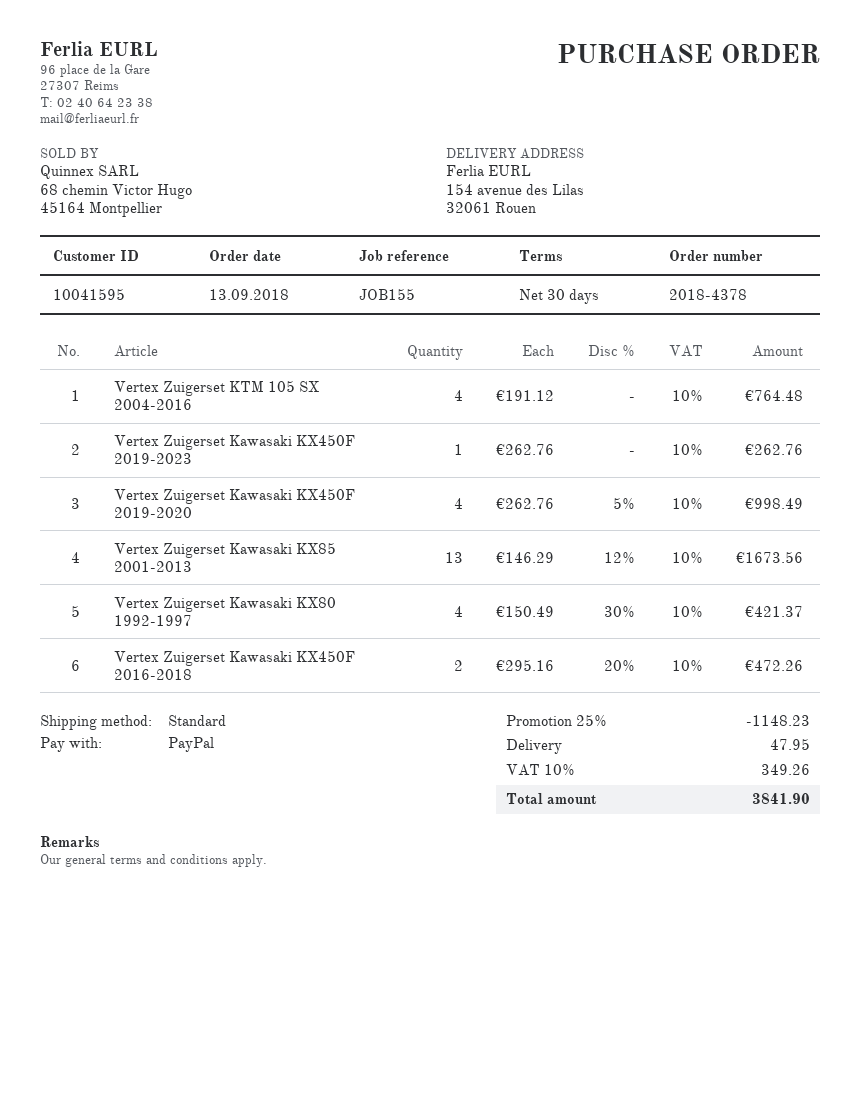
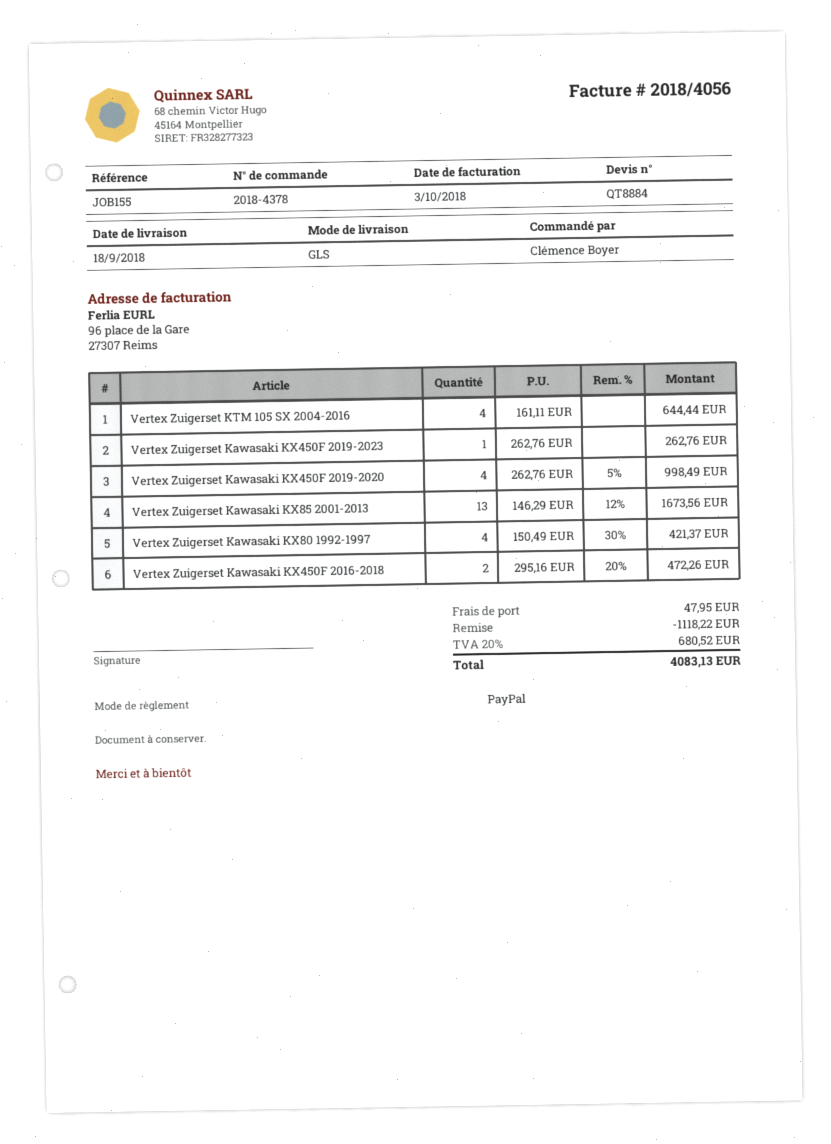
shipping method: standard -> GLS
Vertex Zuigerset KTM 105 SX 2004-2016: 4 x 191.12 = 764.48 -> 4 x 161.11 = 644.44
discount: 1148.23 -> 1118.22
tax: 10% = 349.26 -> 20% = 680.52
total: 3841.90 -> 4083.13

